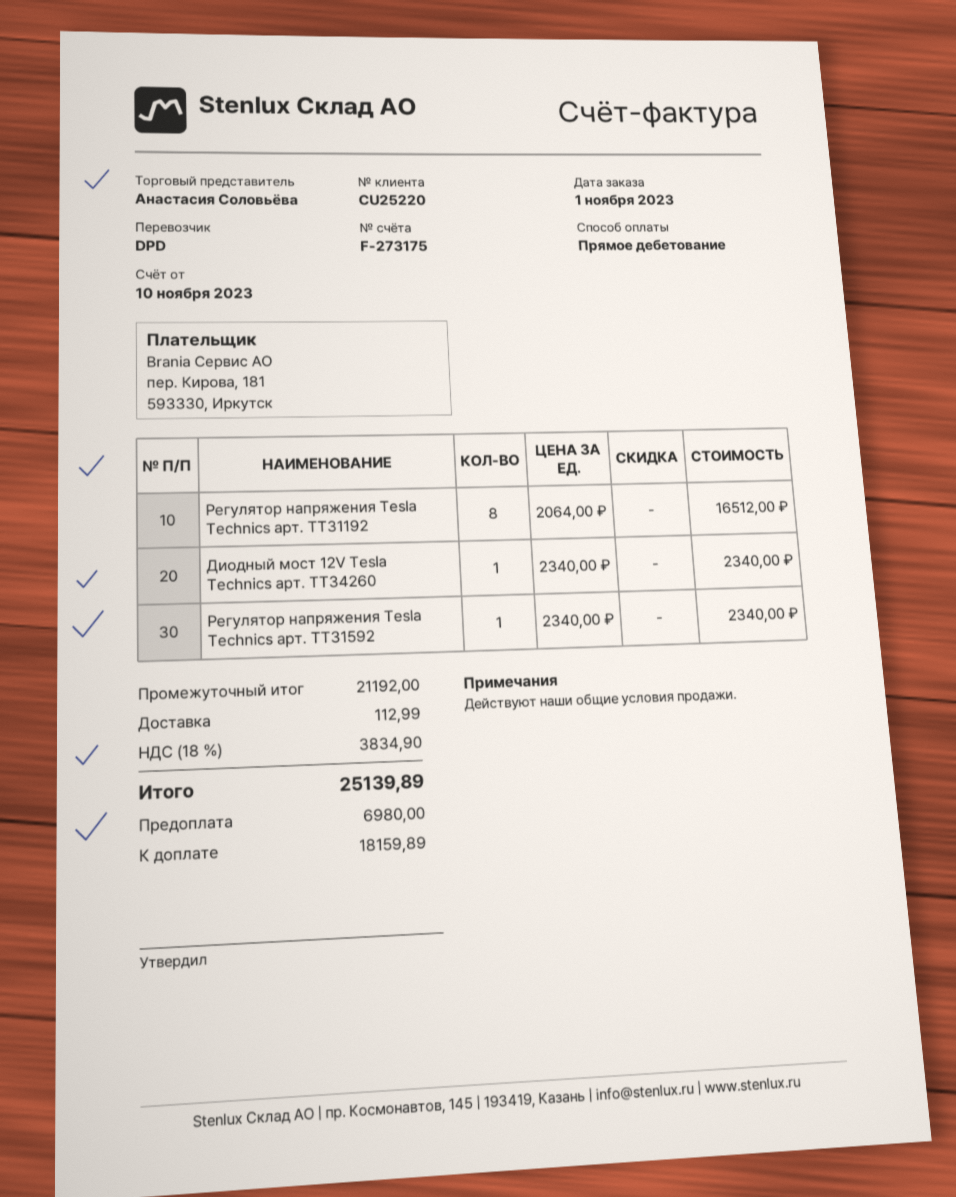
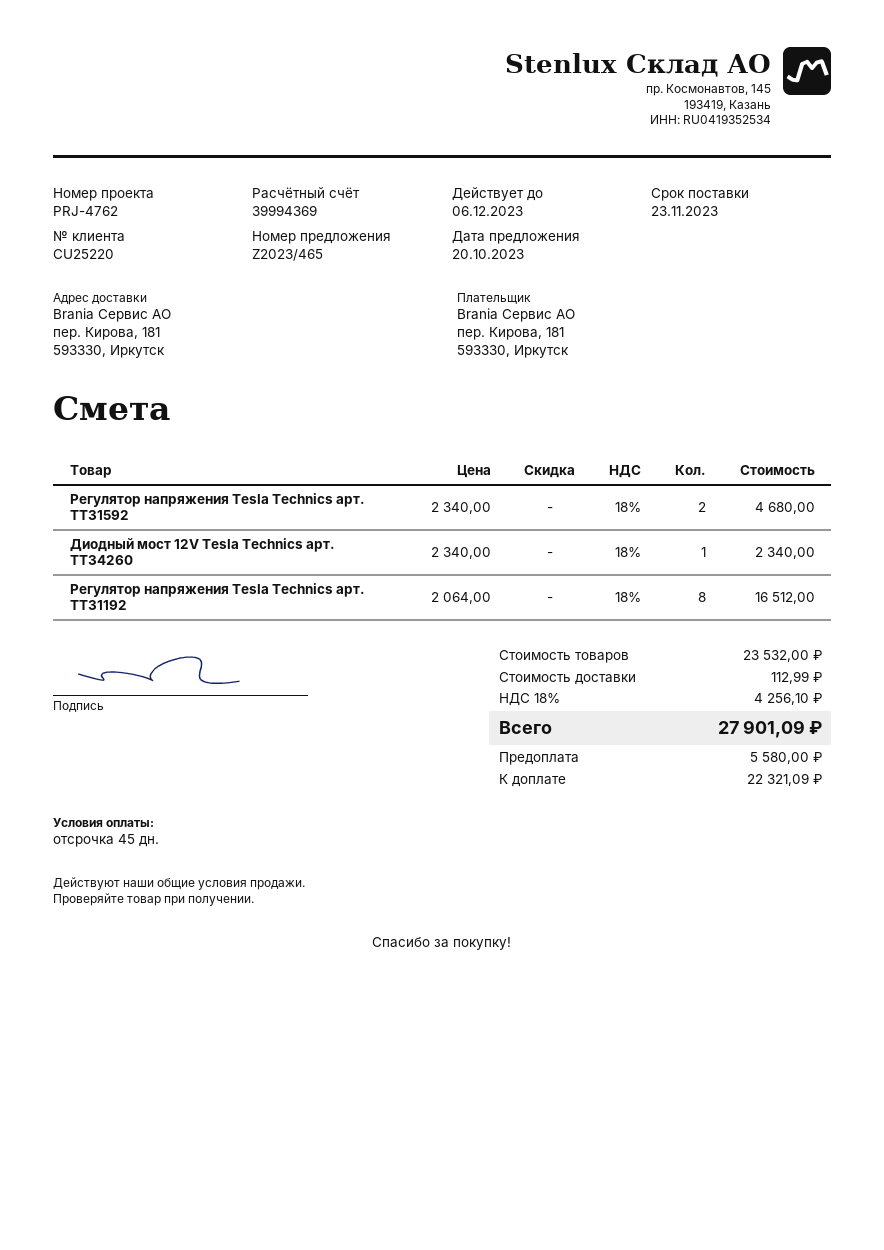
Регулятор напряжения Tesla Technics арт. TT31592: 1 x 2340.00 = 2340.00 -> 2 x 2340.00 = 4680.00
subtotal: 21192.00 -> 23532.00
tax: 18% = 3834.90 -> 18% = 4256.10
total: 25139.89 -> 27901.09
deposit: 6980.00 -> 5580.00
balance: 18159.89 -> 22321.09

